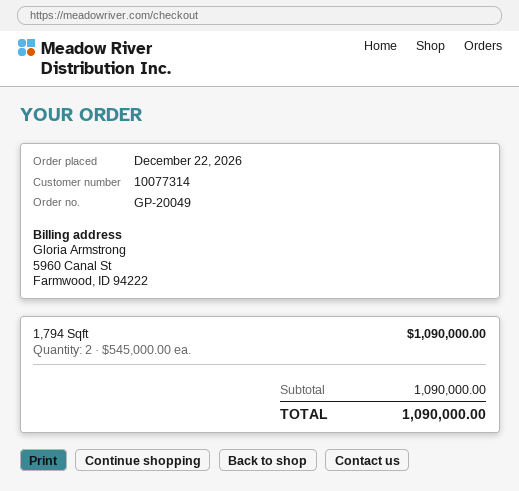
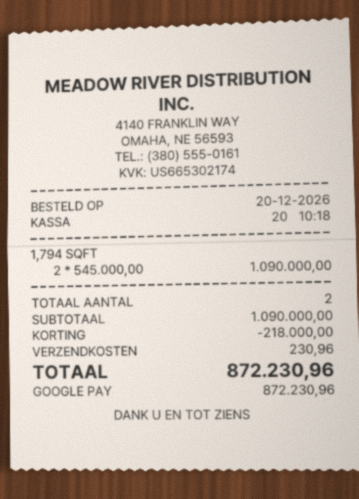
order date: 2026-12-22 -> 2026-12-20
discount: none -> 218000.00
shipping: none -> 230.96
total: 1090000.00 -> 872230.96

